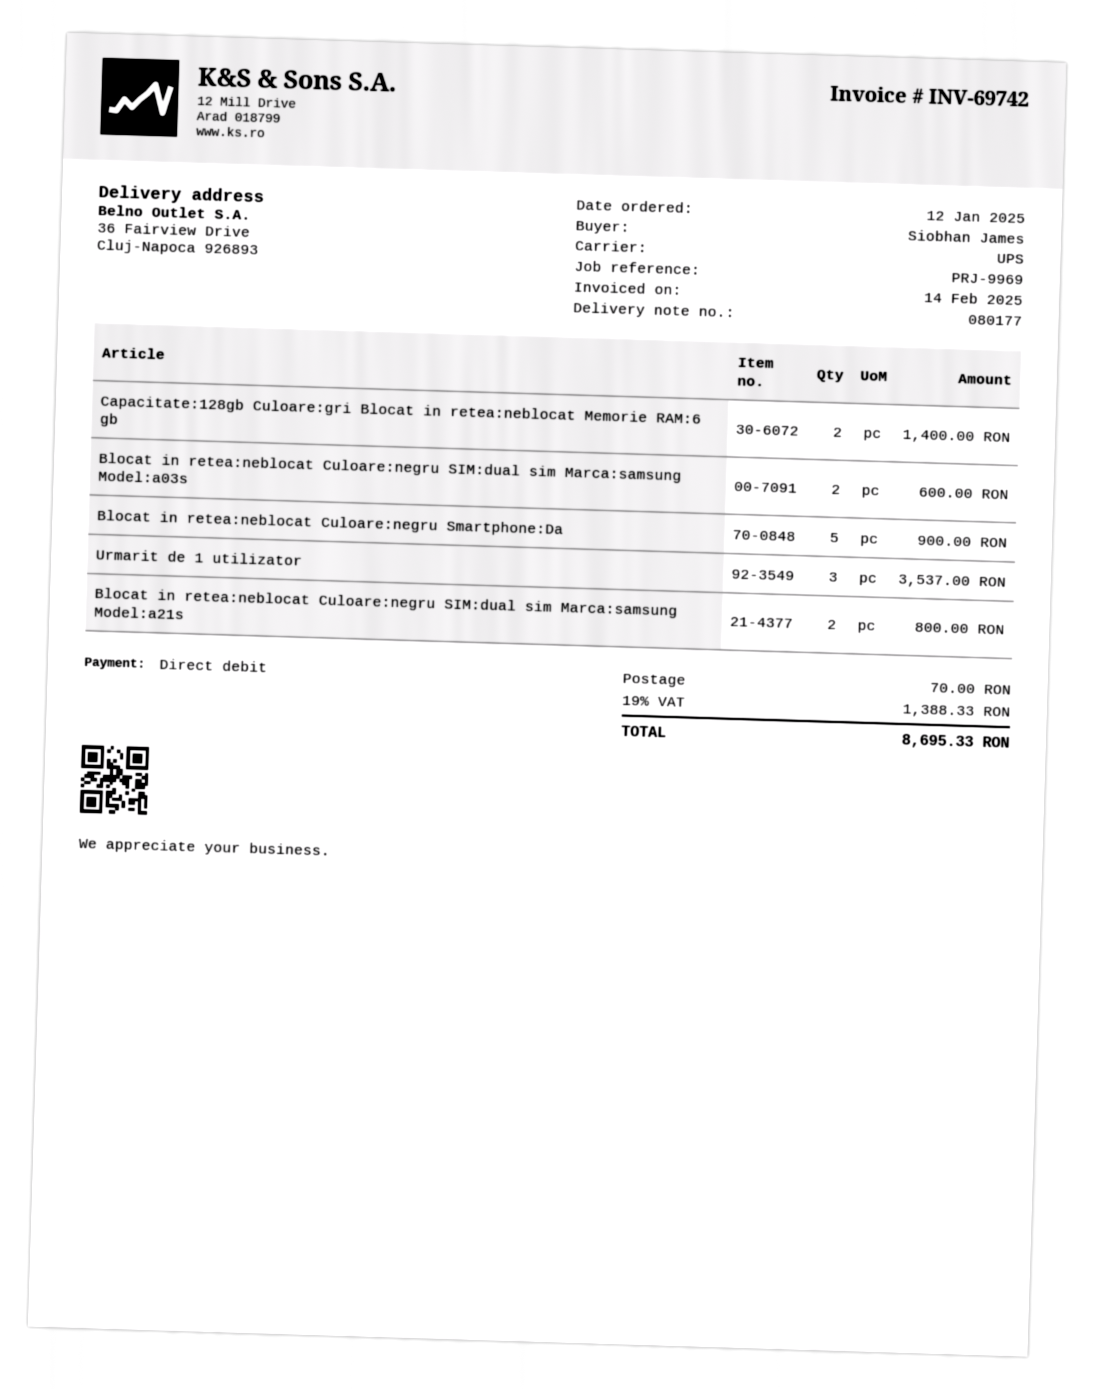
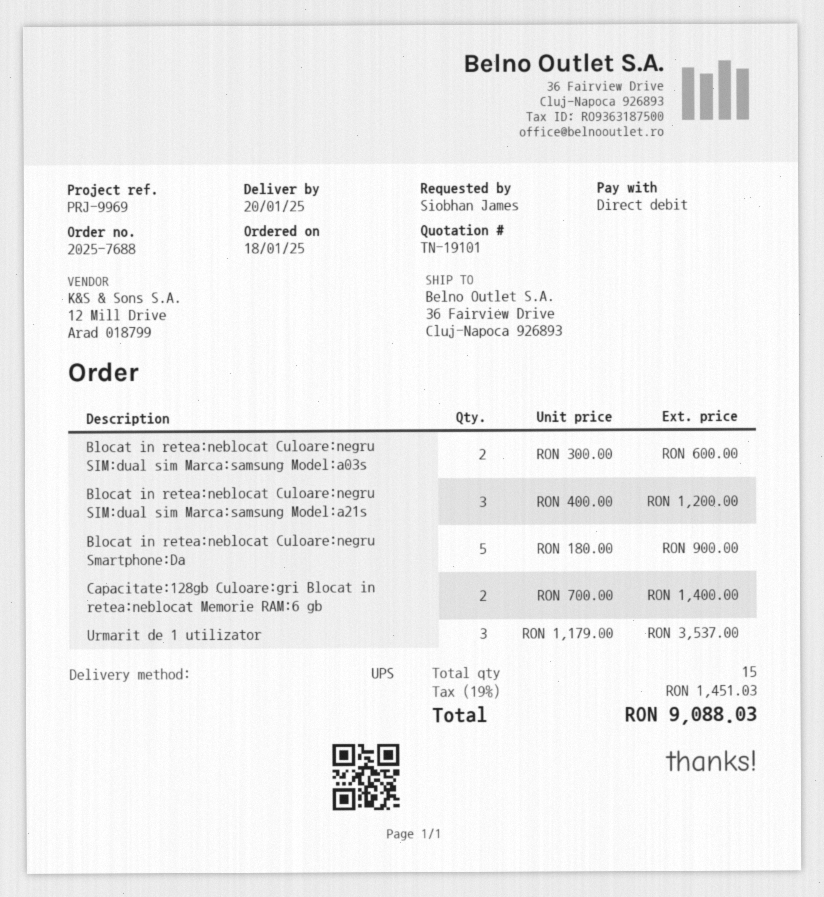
order date: 2025-01-12 -> 2025-01-18
Blocat in retea:neblocat Culoare:negru SIM:dual sim Marca:samsung Model:a21s: 2 for 800.00 -> 3 for 1200.00
shipping: 70.00 -> none
tax: 19% = 1388.33 -> 19% = 1451.03
total: 8695.33 -> 9088.03

